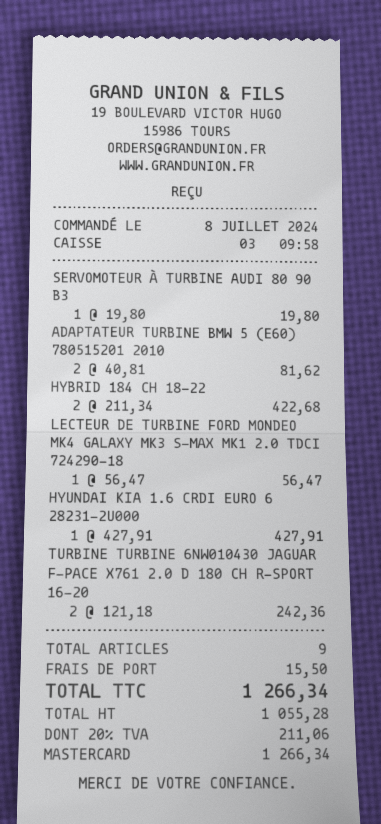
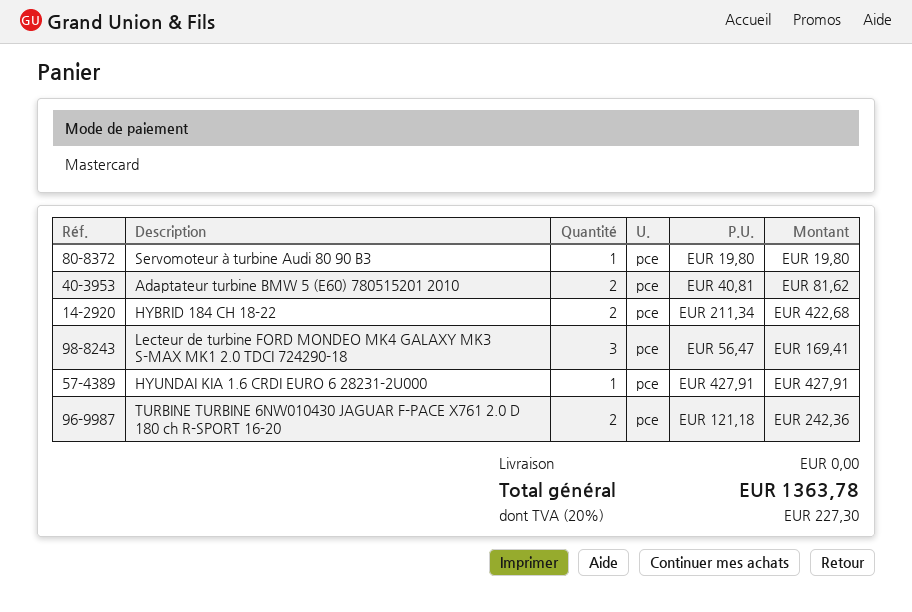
LECTEUR DE TURBINE FORD MONDEO MK4 GALAXY MK3 S-MAX MK1 2.0 TDCI 724290-18: 1 x 56.47 = 56.47 -> 3 x 56.47 = 169.41
shipping: 15.50 -> 0.00
tax: 20% = 211.06 -> 20% = 227.30
total: 1266.34 -> 1363.78

